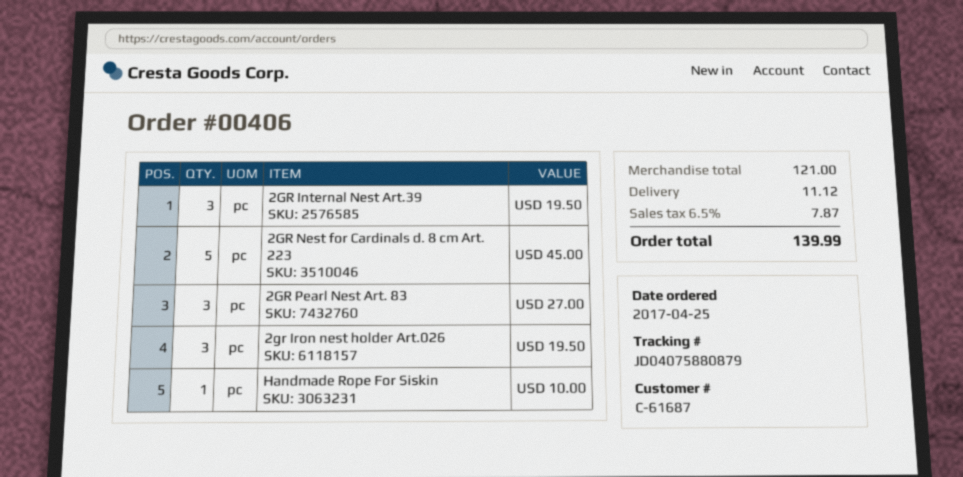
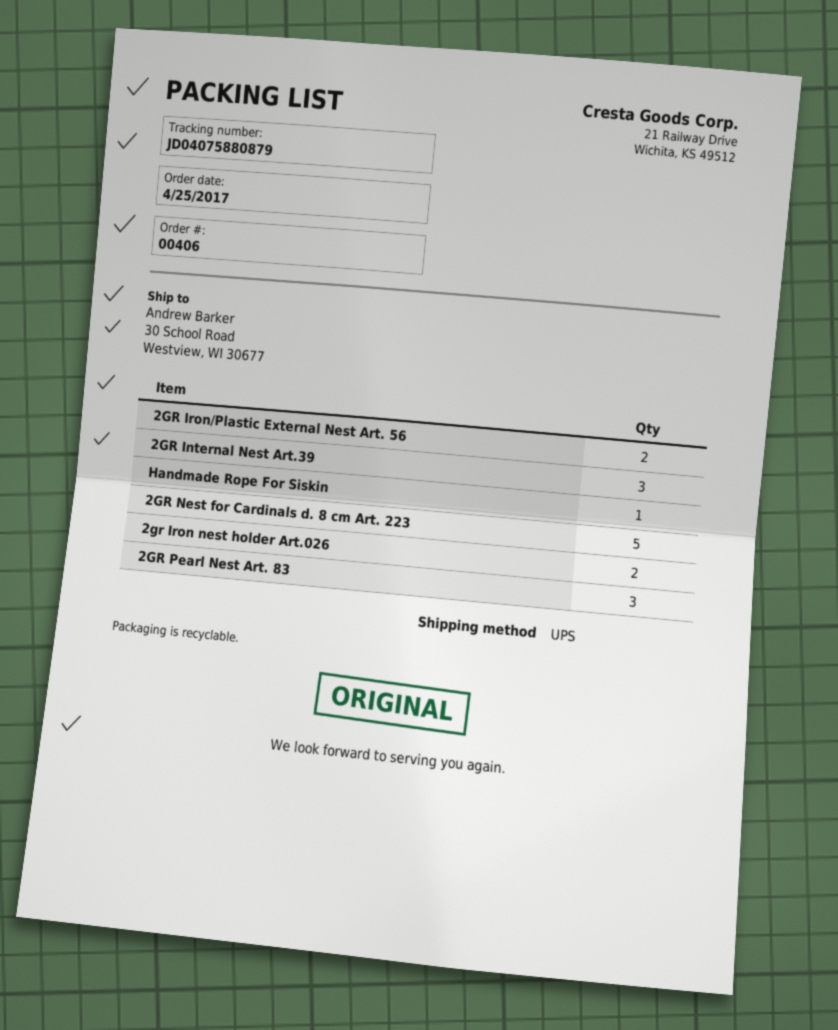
2gr Iron nest holder Art.026: 3 -> 2
2GR Iron/Plastic External Nest Art. 56: none -> 2

